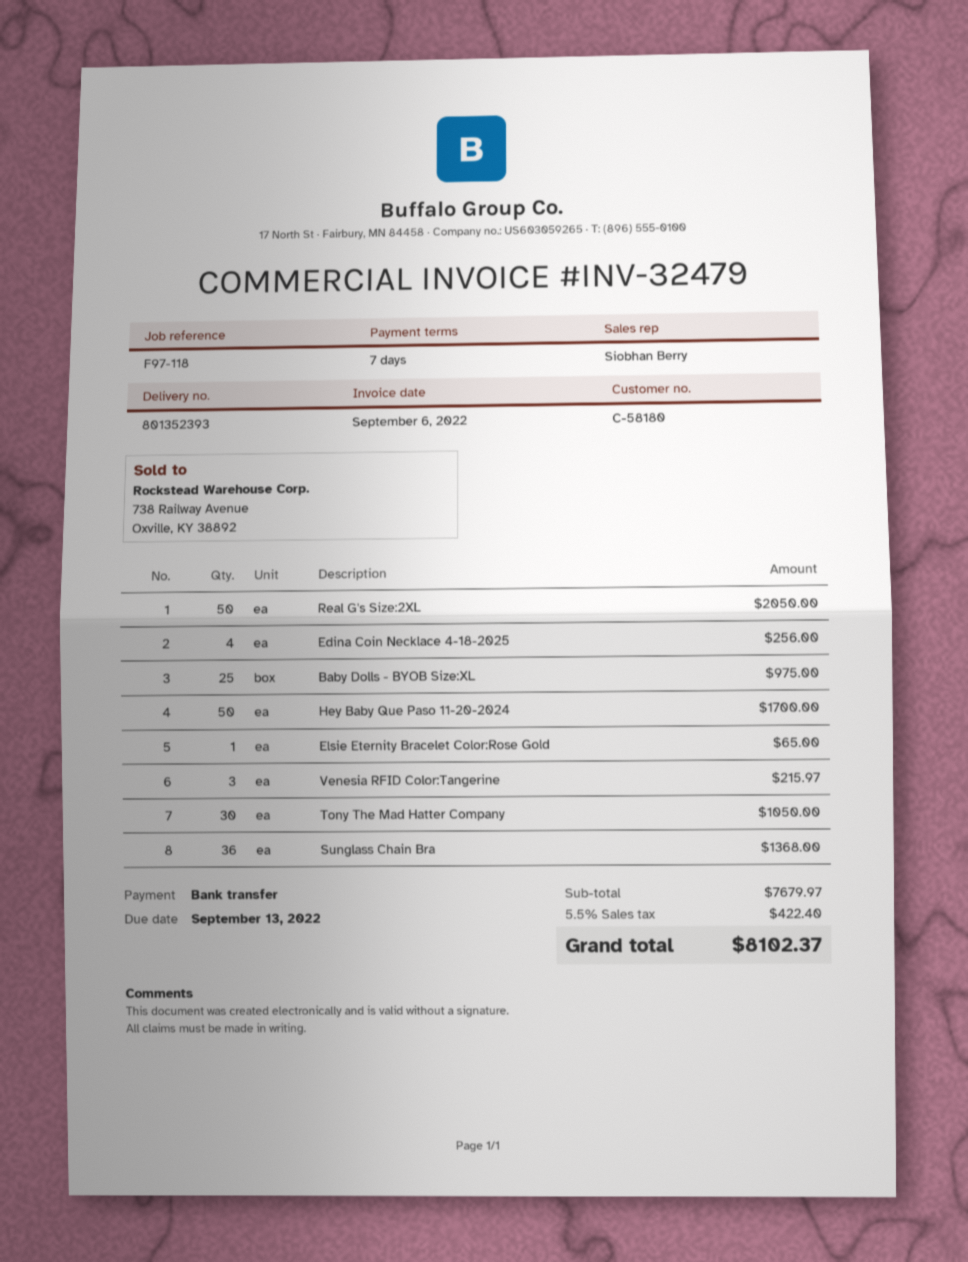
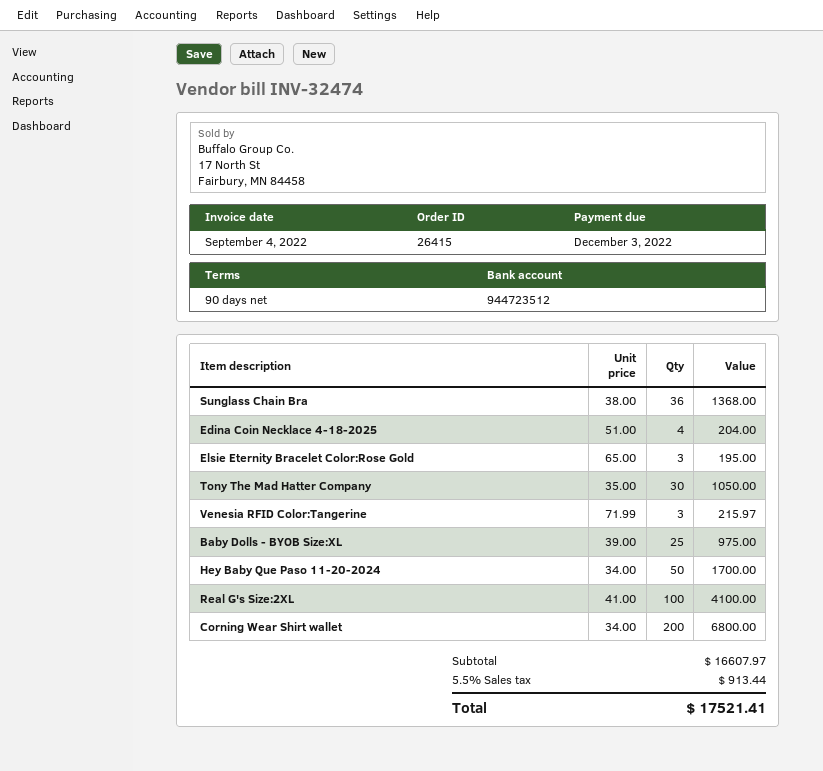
invoice number: INV-32479 -> INV-32474
invoice date: 2022-09-06 -> 2022-09-04
payment terms: 7 days -> 90 days
due date: 2022-09-13 -> 2022-12-03
Real G's Size:2XL: 50 for 2050.00 -> 100 for 4100.00
Edina Coin Necklace 4-18-2025: 4 for 256.00 -> 4 for 204.00
Elsie Eternity Bracelet Color:Rose Gold: 1 for 65.00 -> 3 for 195.00
Corning Wear Shirt wallet: none -> 200 for 6800.00
subtotal: 7679.97 -> 16607.97
tax: 5.5% = 422.40 -> 5.5% = 913.44
total: 8102.37 -> 17521.41

